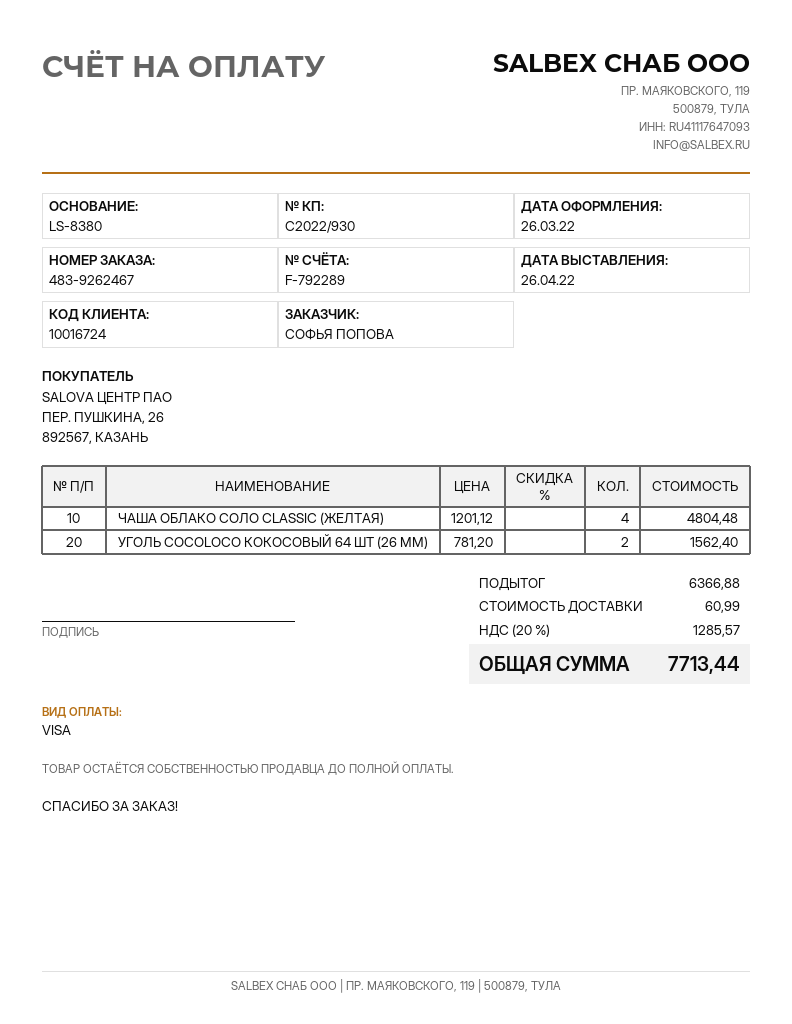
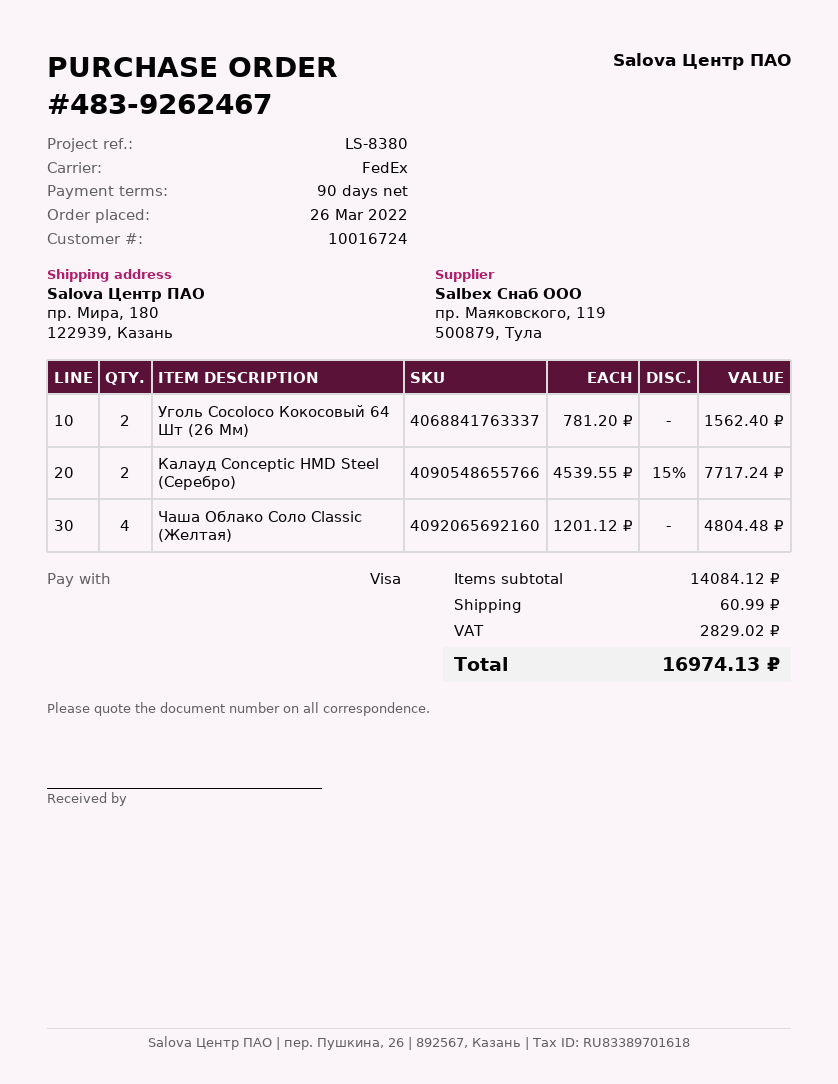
Калауд Conceptic HMD Steel (Серебро): none -> 2 x 4539.55 - 15% = 7717.24
subtotal: 6366.88 -> 14084.12
tax: 1285.57 -> 2829.02
total: 7713.44 -> 16974.13

